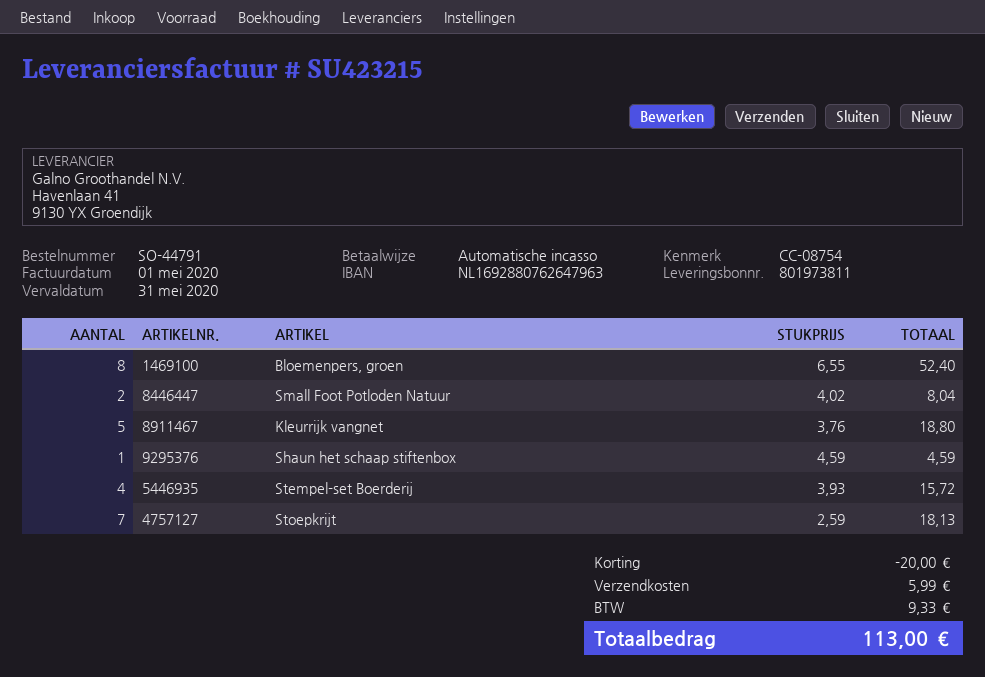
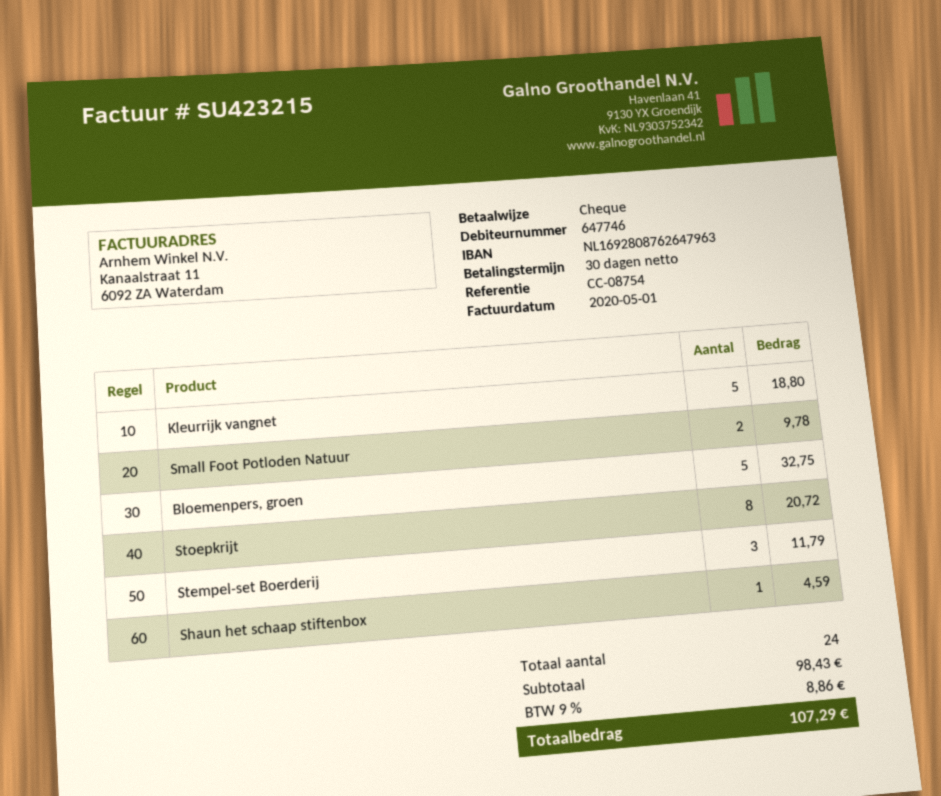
payment method: direct debit -> cheque
bank account: NL1692880762647963 -> NL1692808762647963
Bloemenpers, groen: 8 for 52.40 -> 5 for 32.75
Small Foot Potloden Natuur: 2 for 8.04 -> 2 for 9.78
Stempel-set Boerderij: 4 for 15.72 -> 3 for 11.79
Stoepkrijt: 7 for 18.13 -> 8 for 20.72
discount: 20.00 -> none
shipping: 5.99 -> none
tax: 9.33 -> 8.86
total: 113.00 -> 107.29

